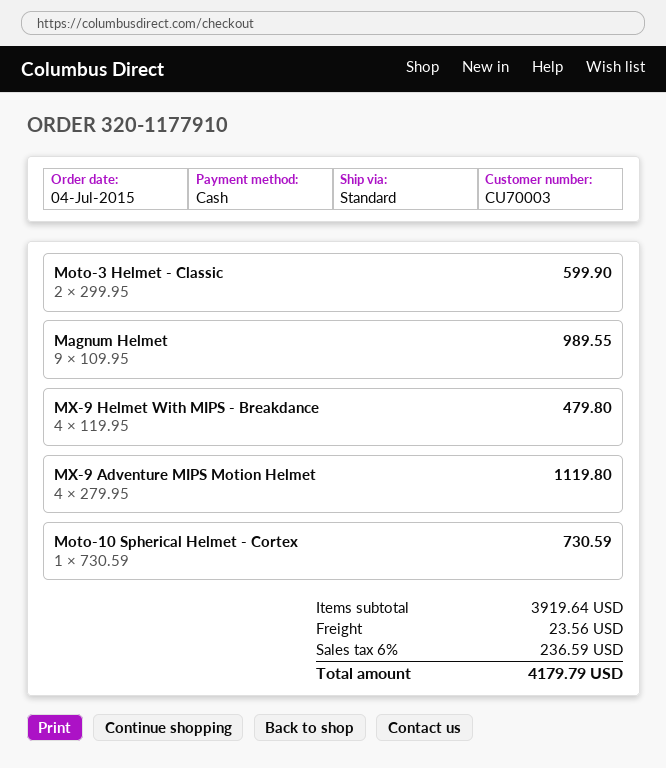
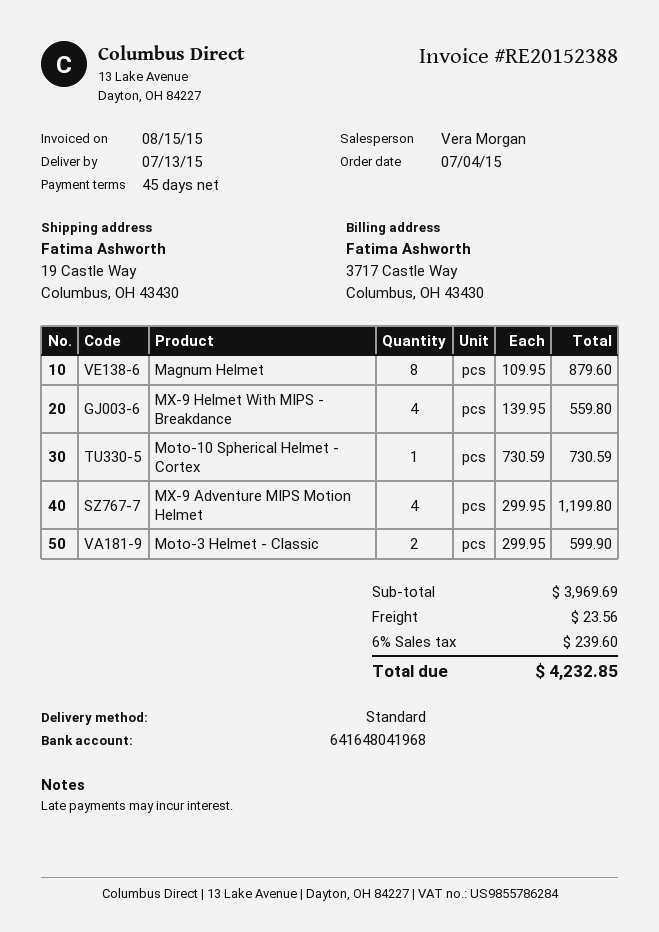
Magnum Helmet: 9 x 109.95 = 989.55 -> 8 x 109.95 = 879.60
MX-9 Helmet With MIPS - Breakdance: 4 x 119.95 = 479.80 -> 4 x 139.95 = 559.80
MX-9 Adventure MIPS Motion Helmet: 4 x 279.95 = 1119.80 -> 4 x 299.95 = 1199.80
subtotal: 3919.64 -> 3969.69
tax: 6% = 236.59 -> 6% = 239.60
total: 4179.79 -> 4232.85

